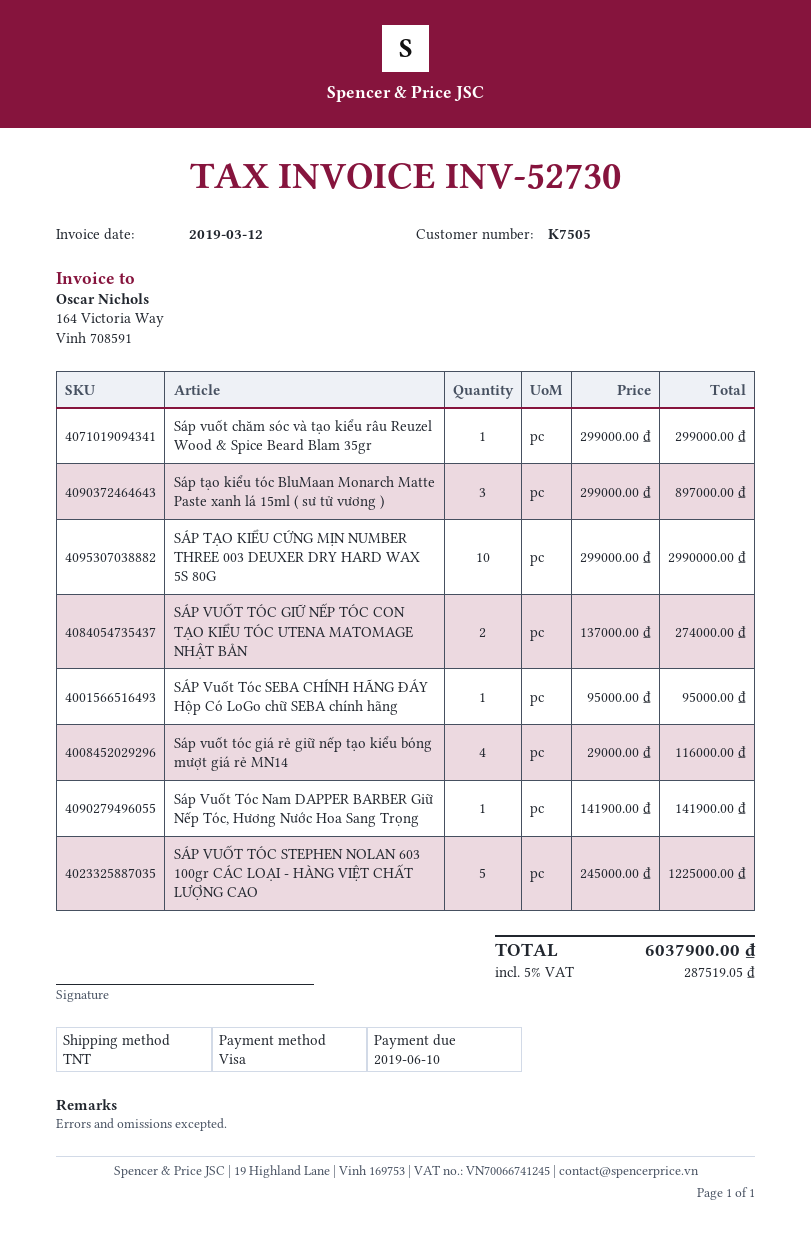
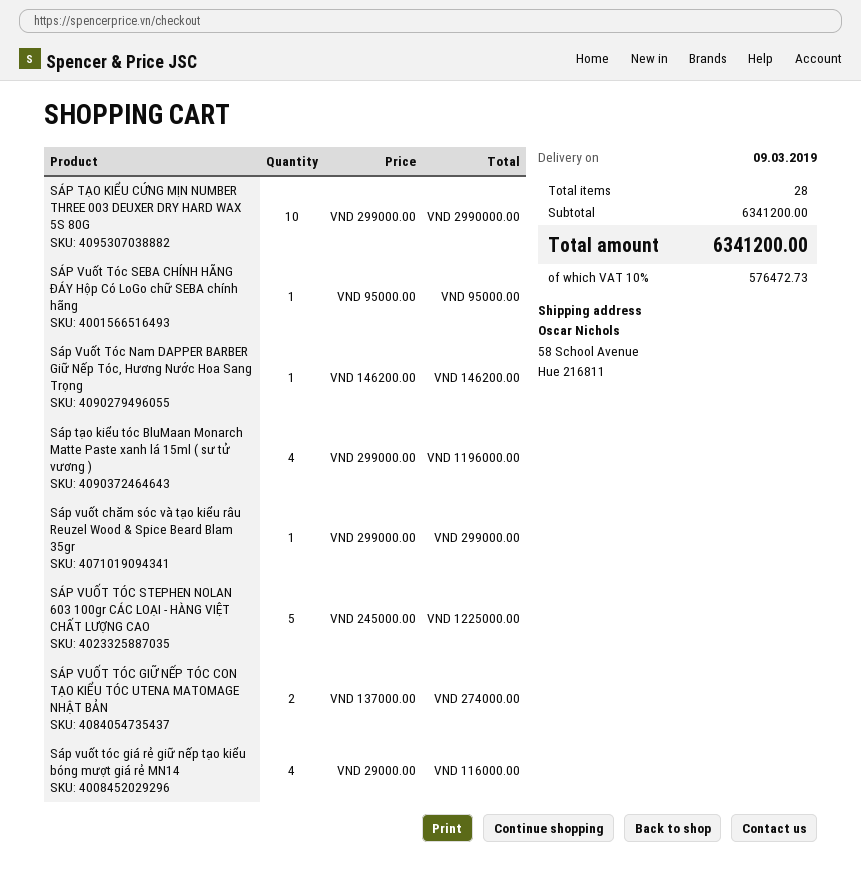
Sáp tạo kiểu tóc BluMaan Monarch Matte Paste xanh lá 15ml ( sư tử vương ): 3 x 299000.00 = 897000.00 -> 4 x 299000.00 = 1196000.00
Sáp Vuốt Tóc Nam DAPPER BARBER Giữ Nếp Tóc, Hương Nước Hoa Sang Trọng: 1 x 141900.00 = 141900.00 -> 1 x 146200.00 = 146200.00
tax: 5% = 287519.05 -> 10% = 576472.73
total: 6037900.00 -> 6341200.00

